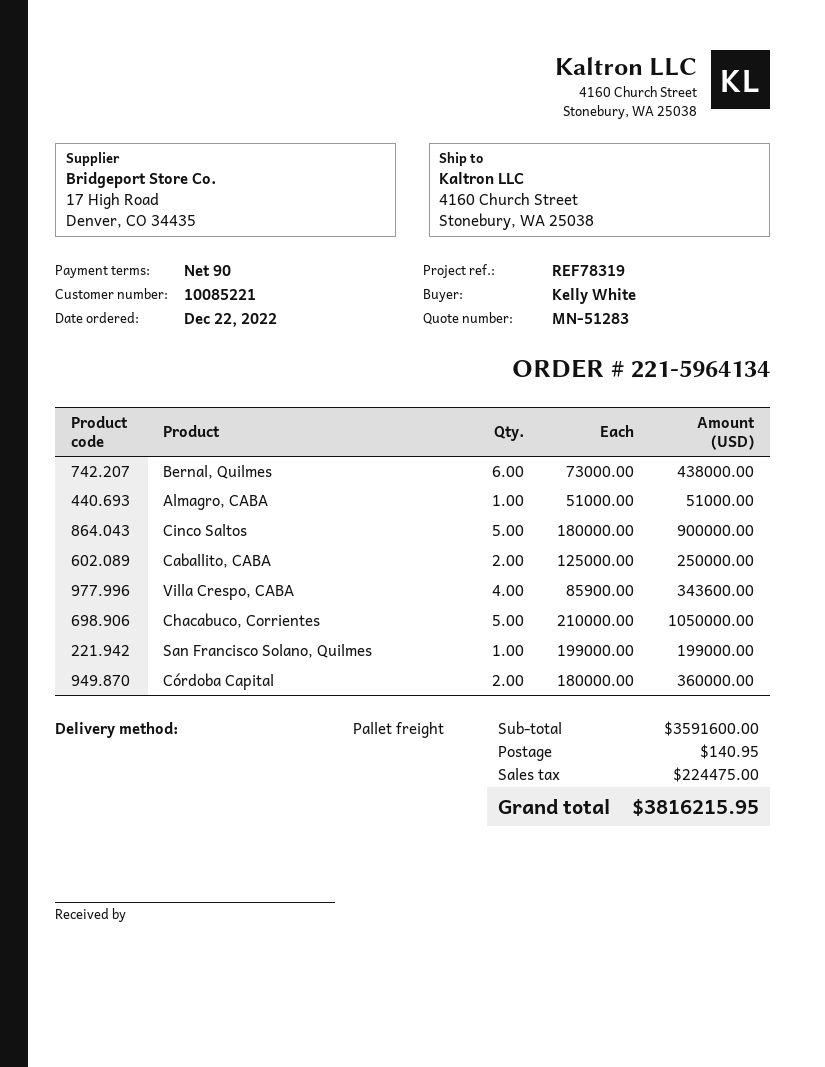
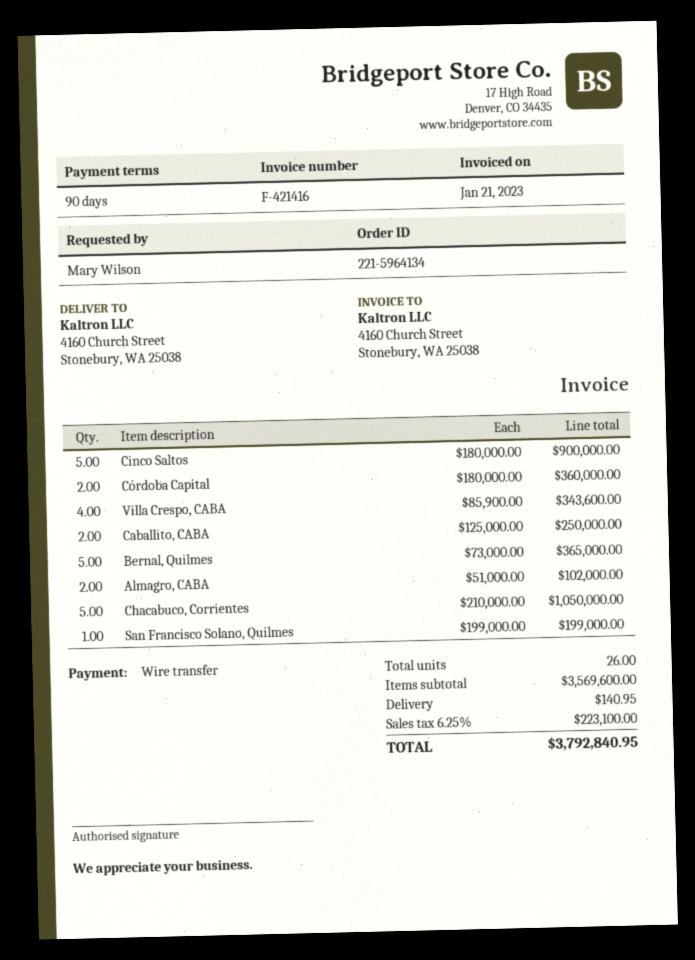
ordered by: Kelly White -> Mary Wilson
Bernal, Quilmes: 6 x 73000.00 = 438000.00 -> 5 x 73000.00 = 365000.00
Almagro, CABA: 1 x 51000.00 = 51000.00 -> 2 x 51000.00 = 102000.00
subtotal: 3591600.00 -> 3569600.00
tax: 224475.00 -> 223100.00
total: 3816215.95 -> 3792840.95

